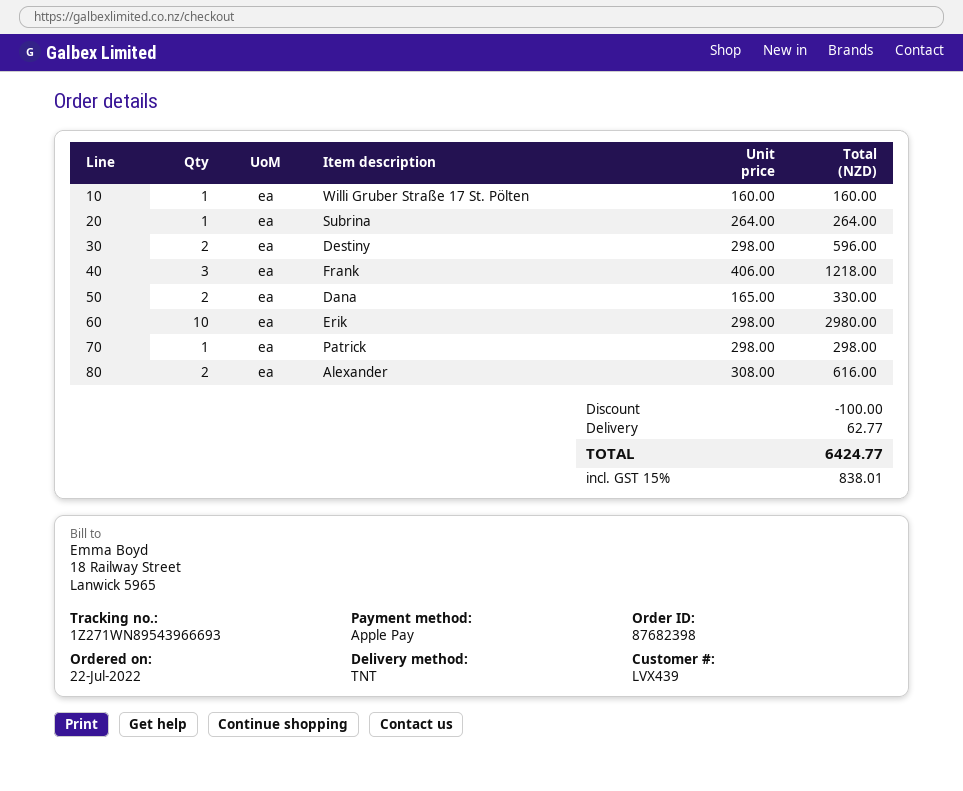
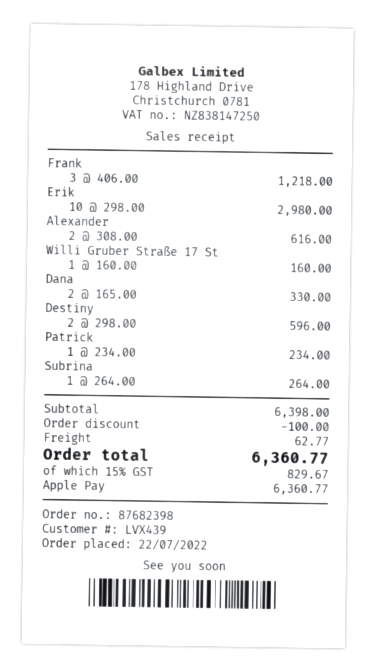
Patrick: 1 x 298.00 = 298.00 -> 1 x 234.00 = 234.00
tax: 15% = 838.01 -> 15% = 829.67
total: 6424.77 -> 6360.77

